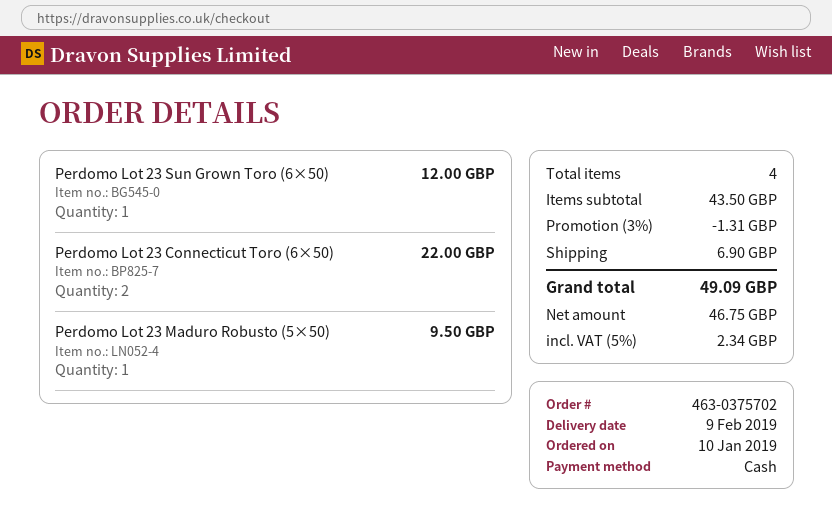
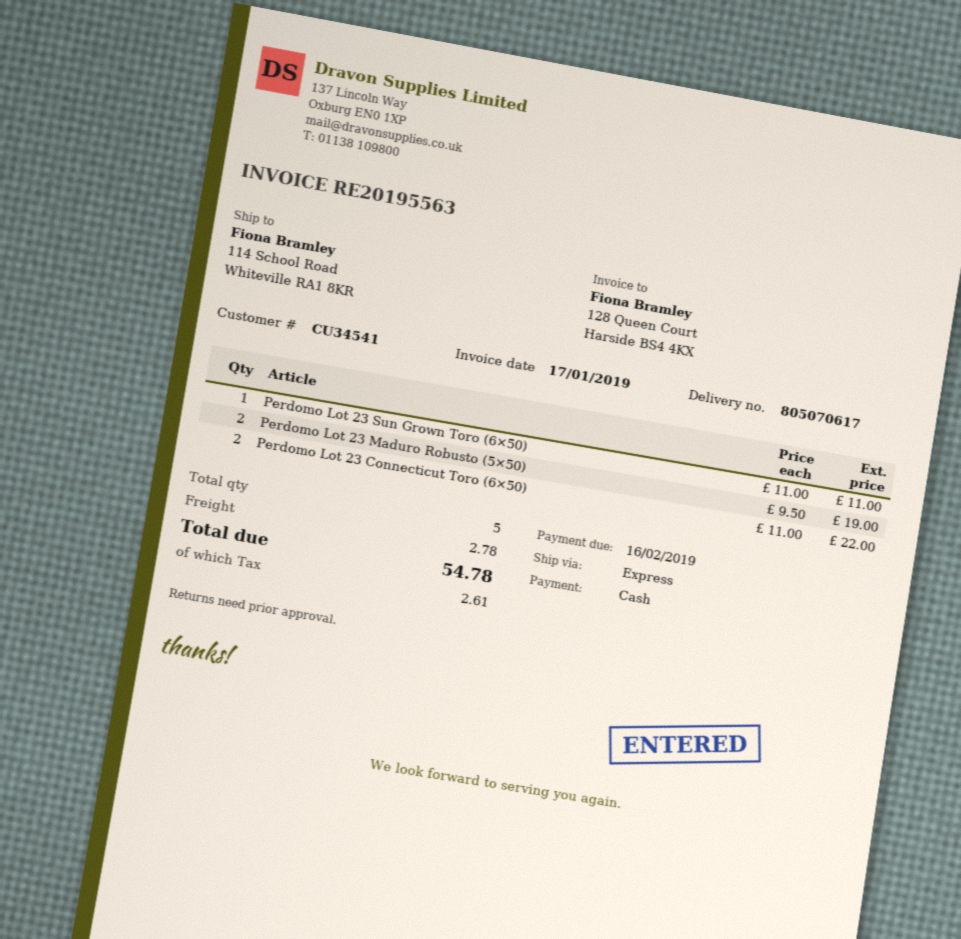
Perdomo Lot 23 Sun Grown Toro (6×50): 1 for 12.00 -> 1 for 11.00
Perdomo Lot 23 Maduro Robusto (5×50): 1 for 9.50 -> 2 for 19.00
total quantity: 4 -> 5
discount: 3% = 1.31 -> none
shipping: 6.90 -> 2.78
tax: 2.34 -> 2.61
total: 49.09 -> 54.78

